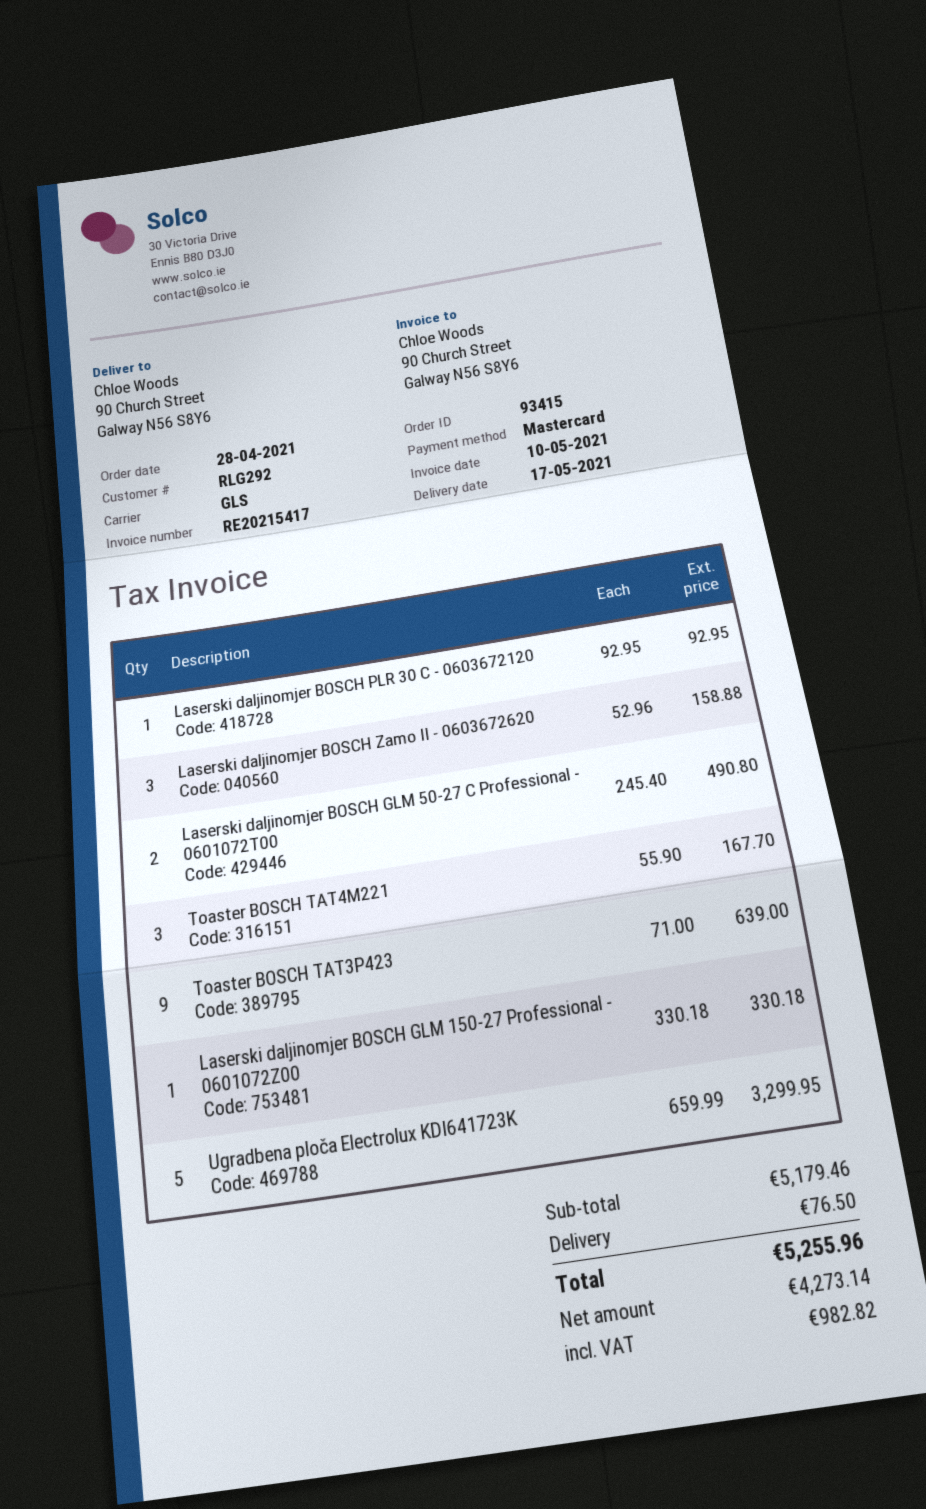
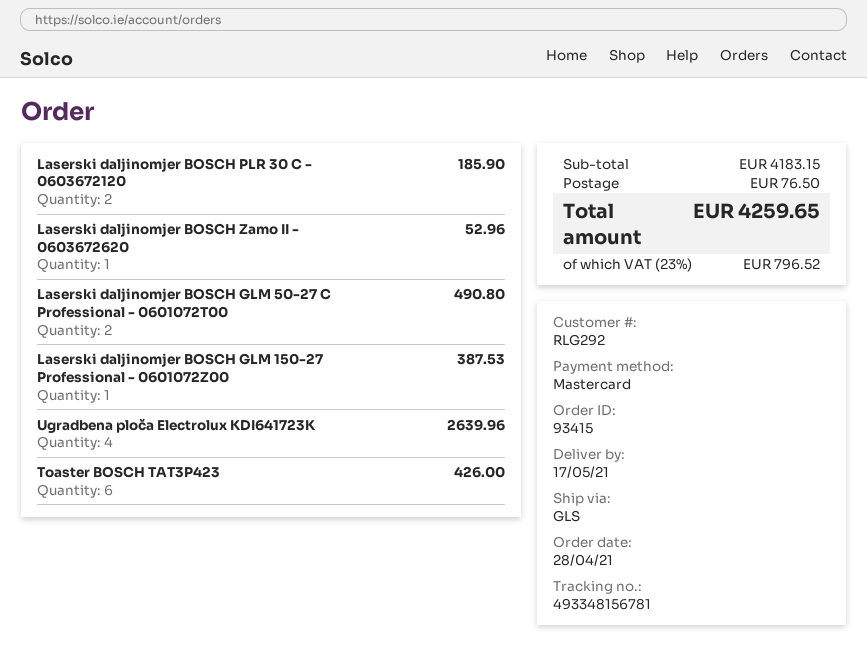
Laserski daljinomjer BOSCH PLR 30 C - 0603672120: 1 for 92.95 -> 2 for 185.90
Laserski daljinomjer BOSCH Zamo II - 0603672620: 3 for 158.88 -> 1 for 52.96
Toaster BOSCH TAT4M221: 3 for 167.70 -> none
Toaster BOSCH TAT3P423: 9 for 639.00 -> 6 for 426.00
Laserski daljinomjer BOSCH GLM 150-27 Professional - 0601072Z00: 1 for 330.18 -> 1 for 387.53
Ugradbena ploča Electrolux KDI641723K: 5 for 3299.95 -> 4 for 2639.96
subtotal: 5179.46 -> 4183.15
tax: 982.82 -> 796.52
total: 5255.96 -> 4259.65

